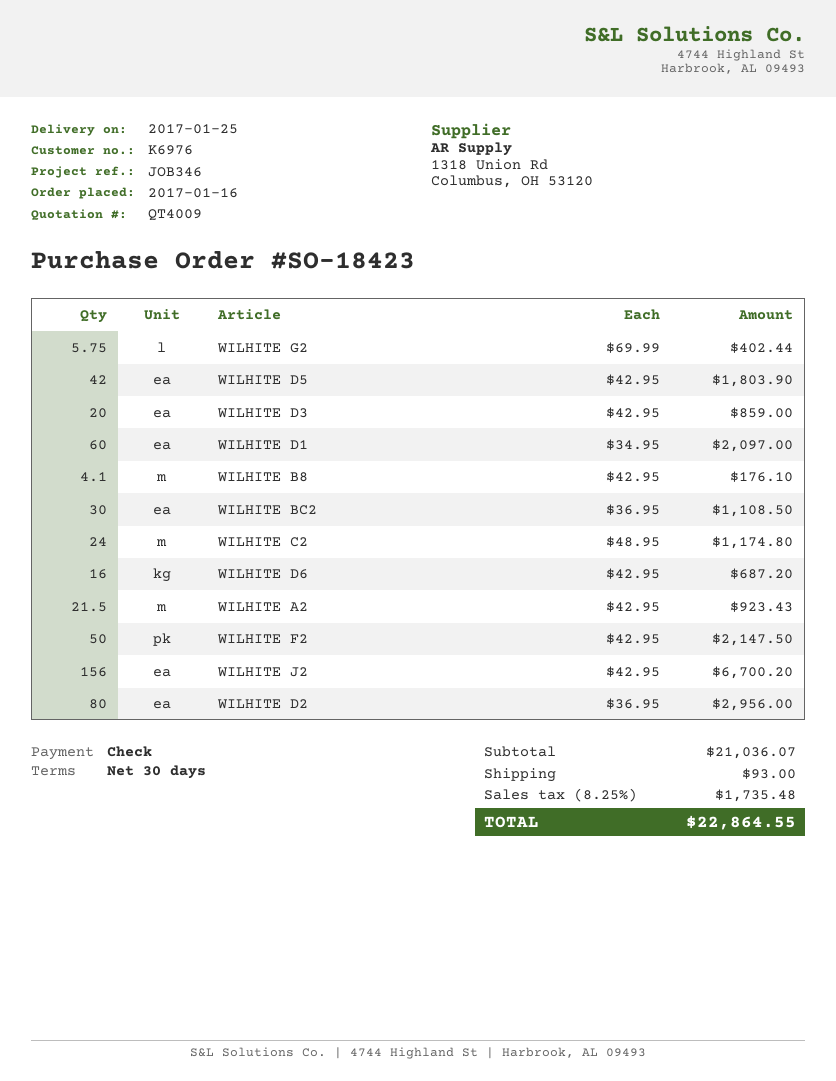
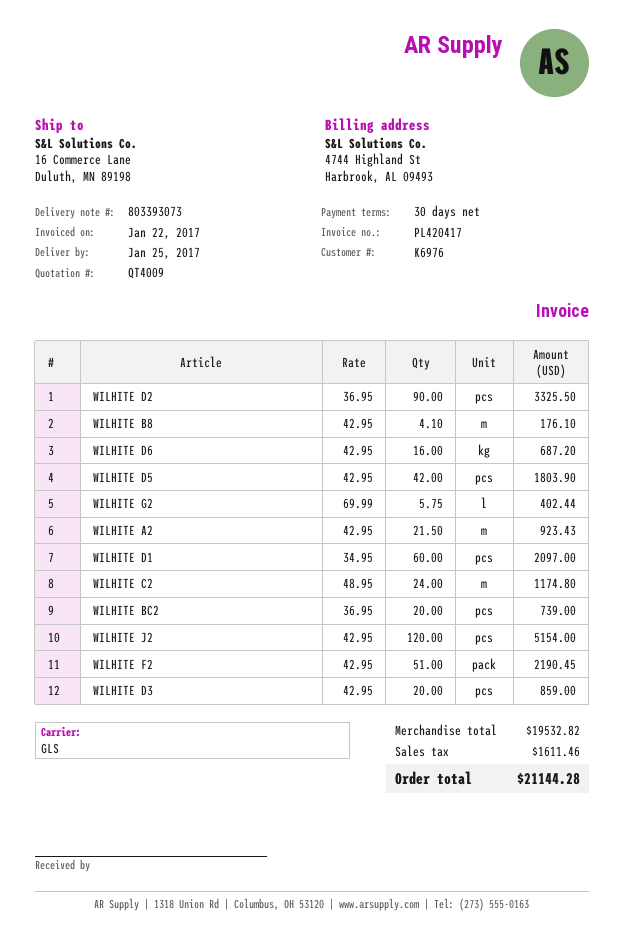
WILHITE BC2: 30 x 36.95 = 1108.50 -> 20 x 36.95 = 739.00
WILHITE F2: 50 x 42.95 = 2147.50 -> 51 x 42.95 = 2190.45
WILHITE J2: 156 x 42.95 = 6700.20 -> 120 x 42.95 = 5154.00
WILHITE D2: 80 x 36.95 = 2956.00 -> 90 x 36.95 = 3325.50
subtotal: 21036.07 -> 19532.82
shipping: 93.00 -> none
tax: 1735.48 -> 1611.46
total: 22864.55 -> 21144.28

